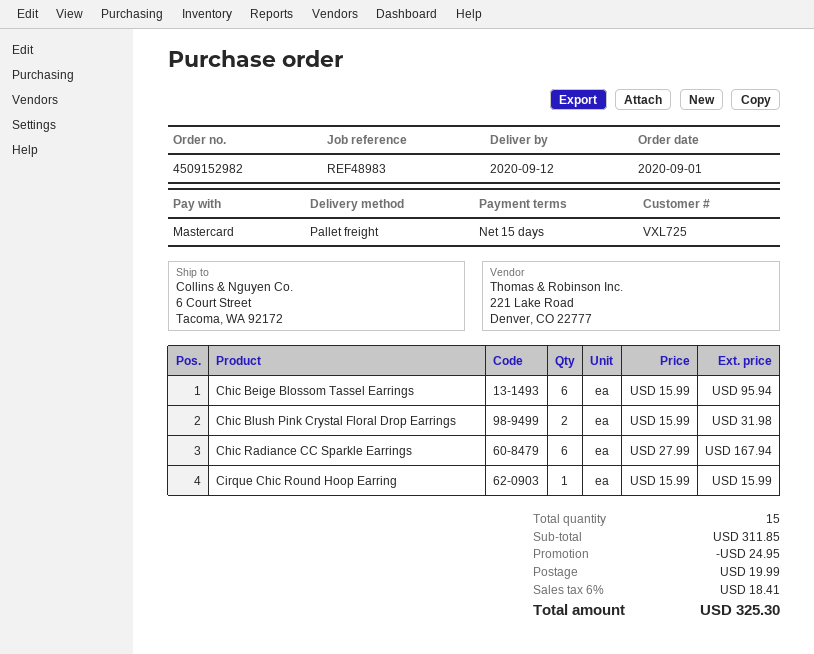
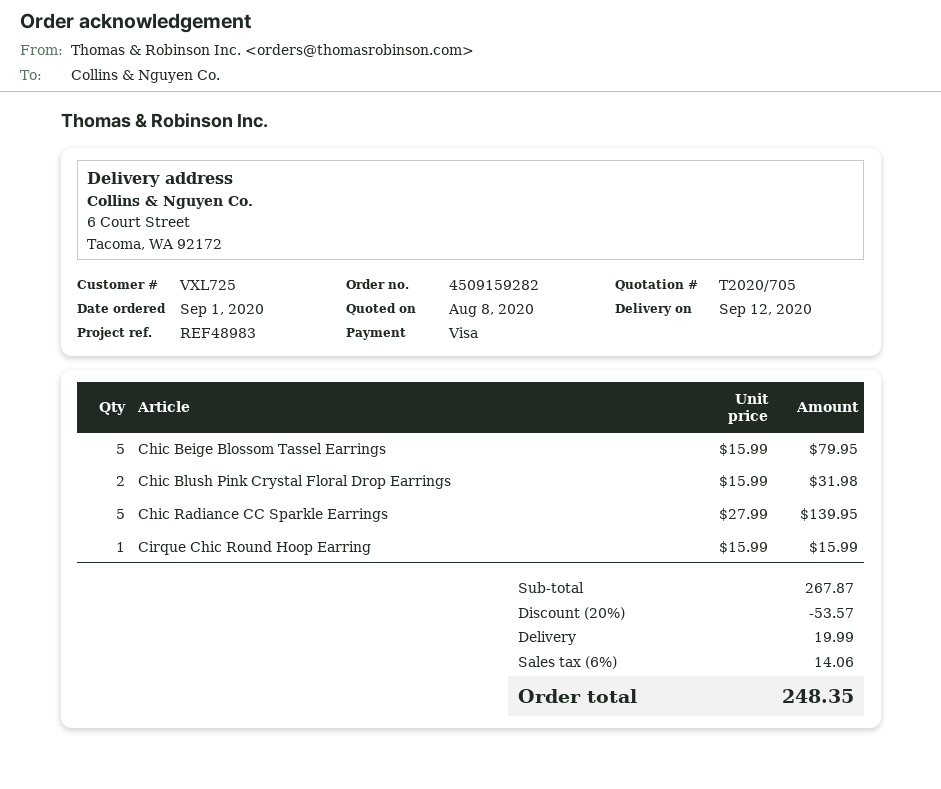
order number: 4509152982 -> 4509159282
payment method: Mastercard -> Visa
Chic Beige Blossom Tassel Earrings: 6 x 15.99 = 95.94 -> 5 x 15.99 = 79.95
Chic Radiance CC Sparkle Earrings: 6 x 27.99 = 167.94 -> 5 x 27.99 = 139.95
subtotal: 311.85 -> 267.87
discount: 24.95 -> 53.57
tax: 6% = 18.41 -> 6% = 14.06
total: 325.30 -> 248.35

